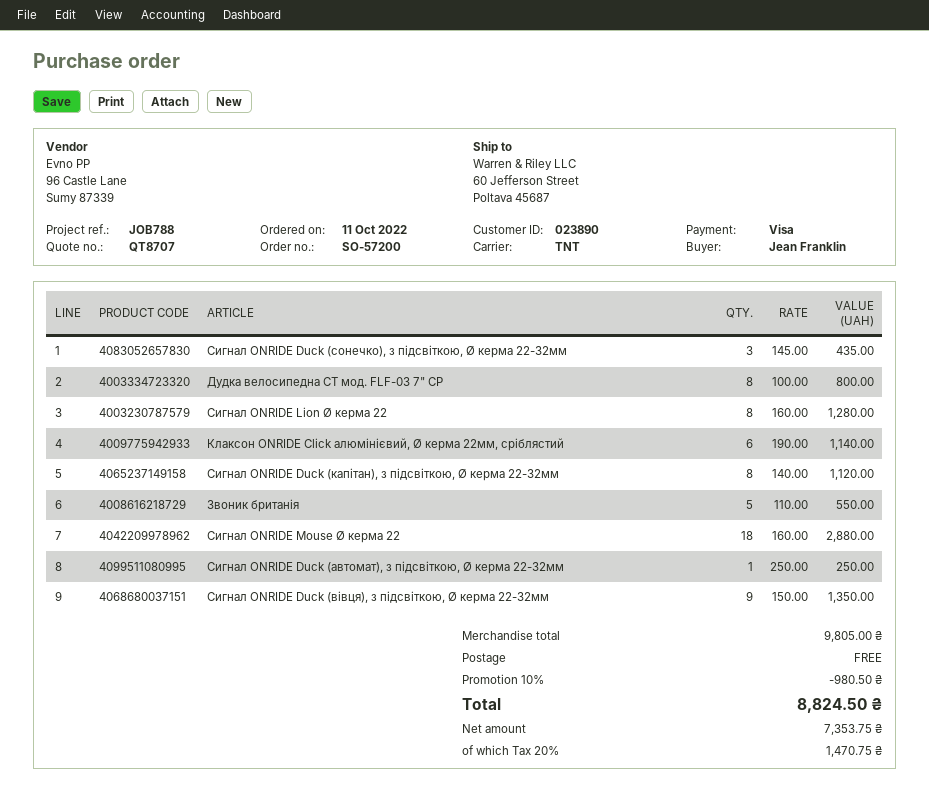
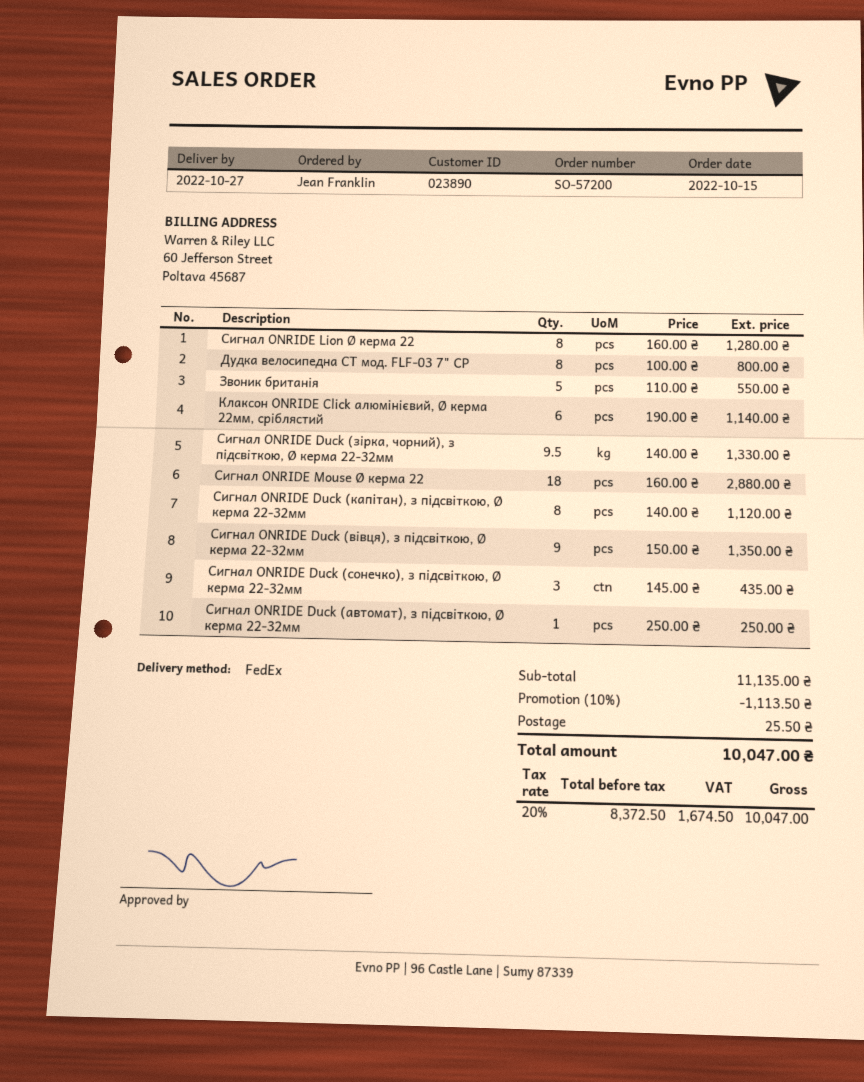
order date: 2022-10-11 -> 2022-10-15
shipping method: TNT -> FedEx
Сигнал ONRIDE Duck (зірка, чорний), з підсвіткою, Ø керма 22-32мм: none -> 9.5 x 140.00 = 1330.00
subtotal: 9805.00 -> 11135.00
discount: 10% = 980.50 -> 10% = 1113.50
shipping: 0.00 -> 25.50
net: 7353.75 -> 8372.50
tax: 20% = 1470.75 -> 20% = 1674.50
total: 8824.50 -> 10047.00

